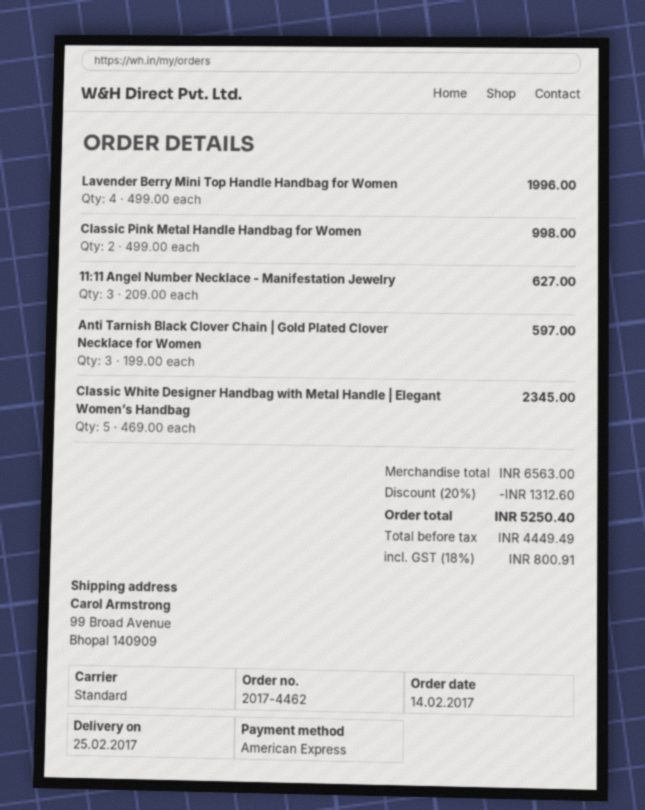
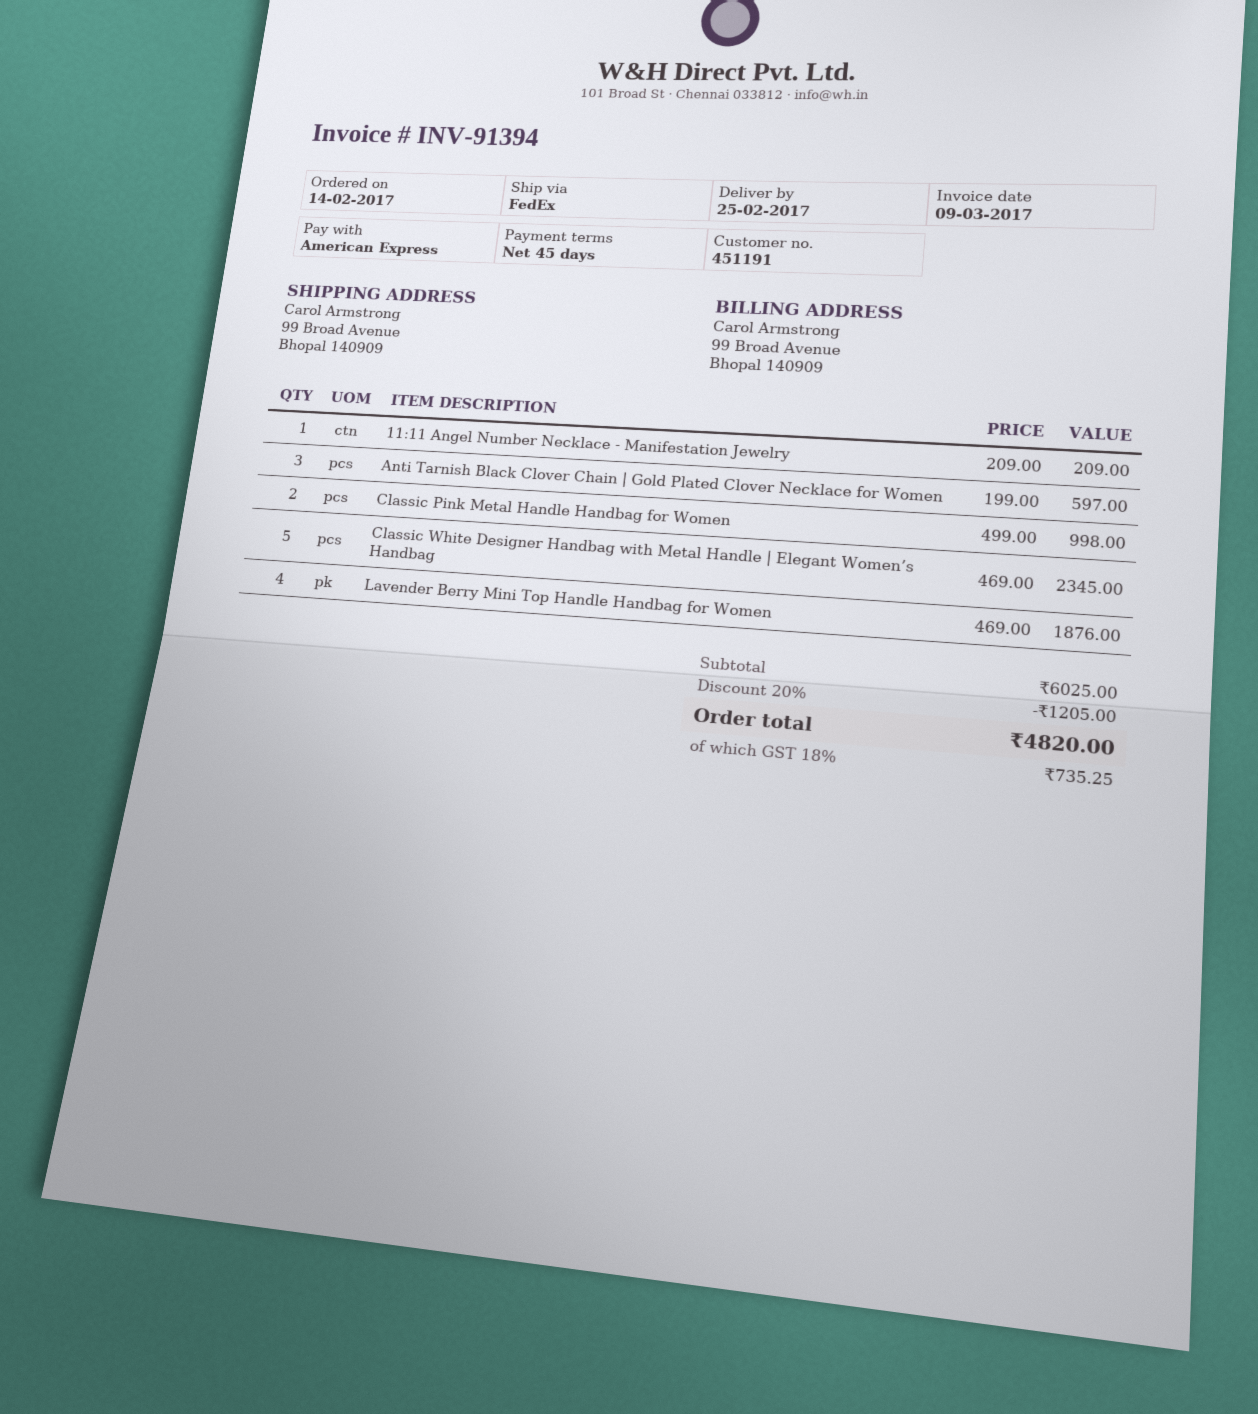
shipping method: standard -> FedEx
Lavender Berry Mini Top Handle Handbag for Women: 4 x 499.00 = 1996.00 -> 4 x 469.00 = 1876.00
11:11 Angel Number Necklace - Manifestation Jewelry: 3 x 209.00 = 627.00 -> 1 x 209.00 = 209.00
subtotal: 6563.00 -> 6025.00
discount: 20% = 1312.60 -> 20% = 1205.00
tax: 18% = 800.91 -> 18% = 735.25
total: 5250.40 -> 4820.00

